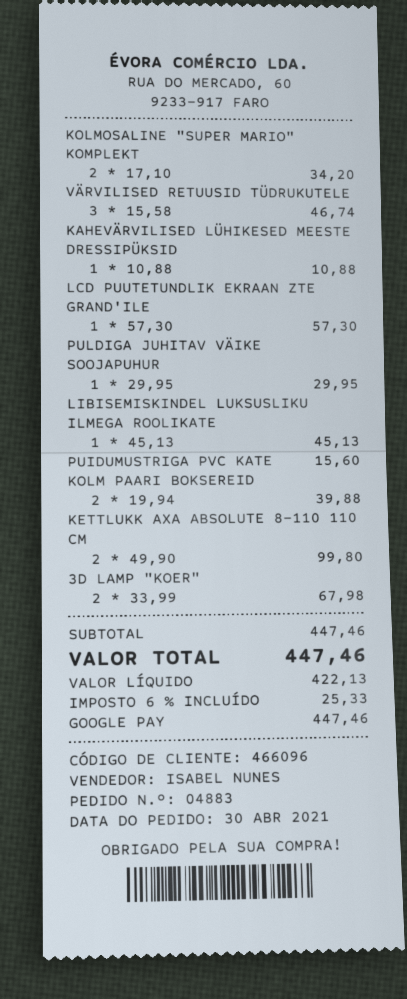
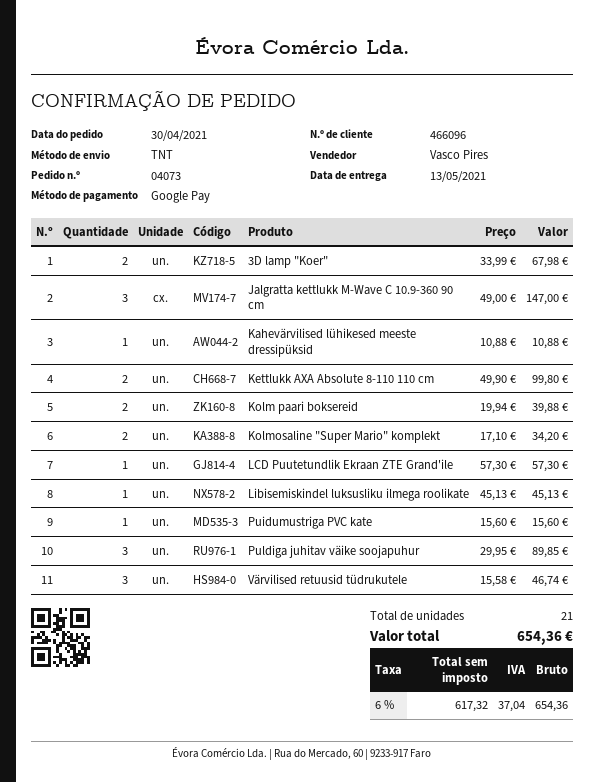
order number: 04883 -> 04073
sales rep: ISABEL NUNES -> Vasco Pires
PULDIGA JUHITAV VÄIKE SOOJAPUHUR: 1 x 29.95 = 29.95 -> 3 x 29.95 = 89.85
Jalgratta kettlukk M-Wave C 10.9-360 90 cm: none -> 3 x 49.00 = 147.00
net: 422.13 -> 617.32
tax: 6% = 25.33 -> 6% = 37.04
total: 447.46 -> 654.36

